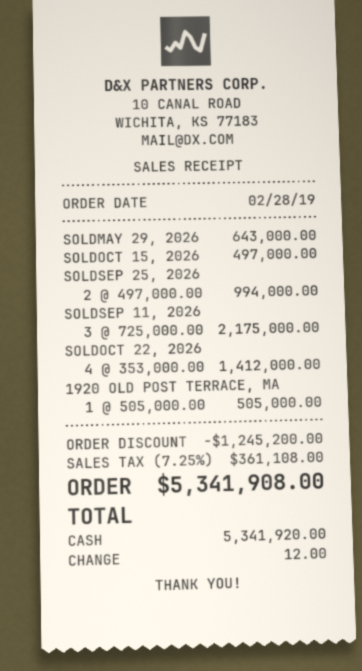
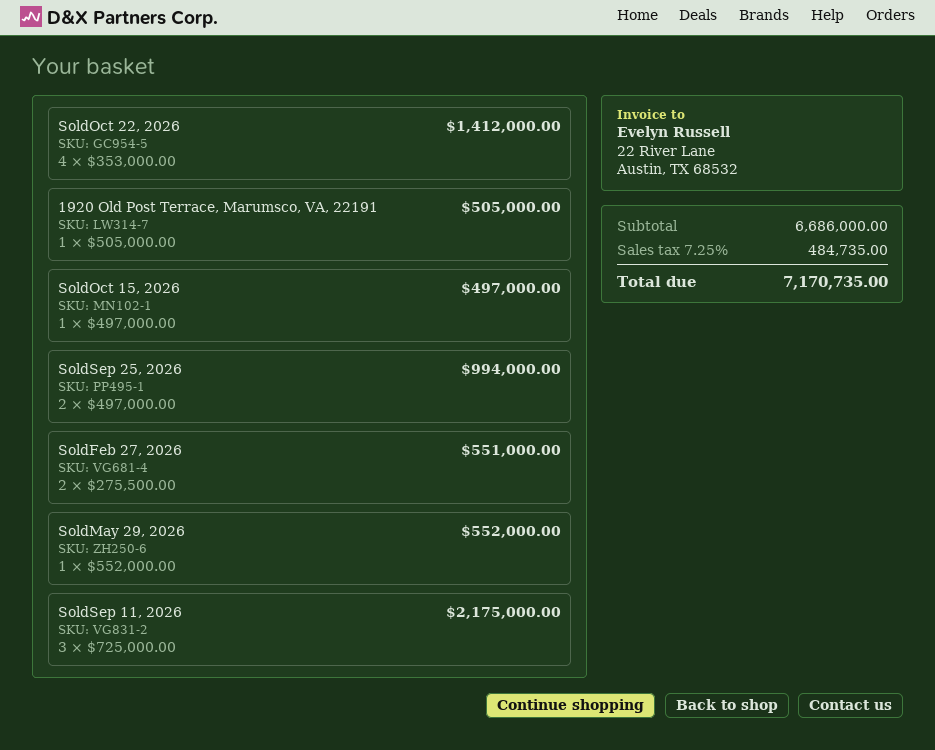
SOLDMAY 29, 2026: 1 x 643000.00 = 643000.00 -> 1 x 552000.00 = 552000.00
SoldFeb 27, 2026: none -> 2 x 275500.00 = 551000.00
discount: 1245200.00 -> none
tax: 7.25% = 361108.00 -> 7.25% = 484735.00
total: 5341908.00 -> 7170735.00

